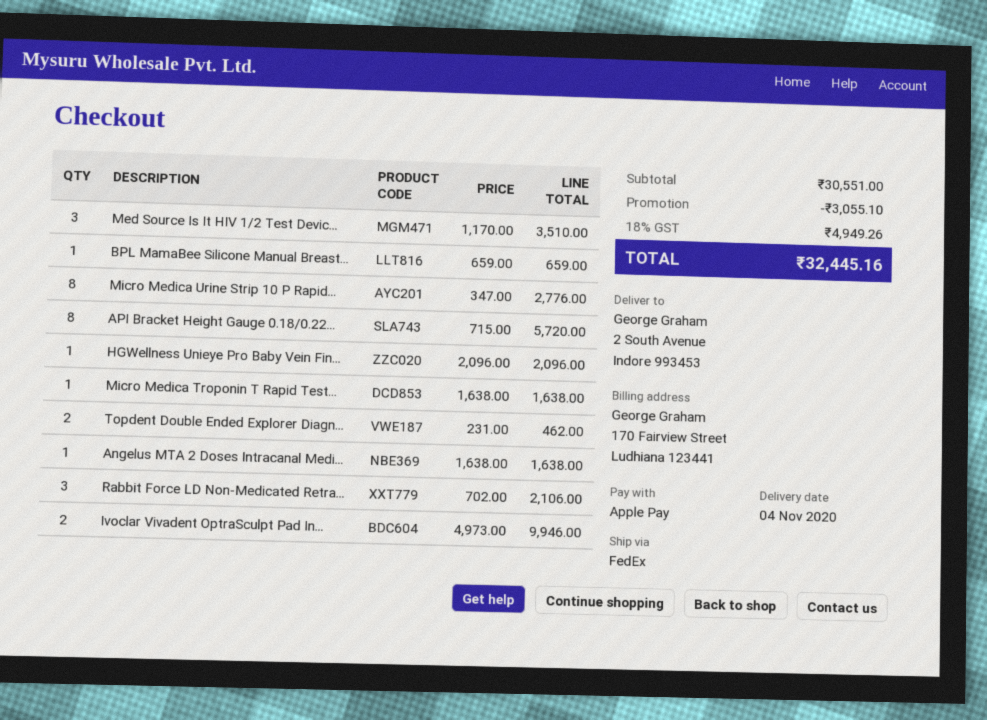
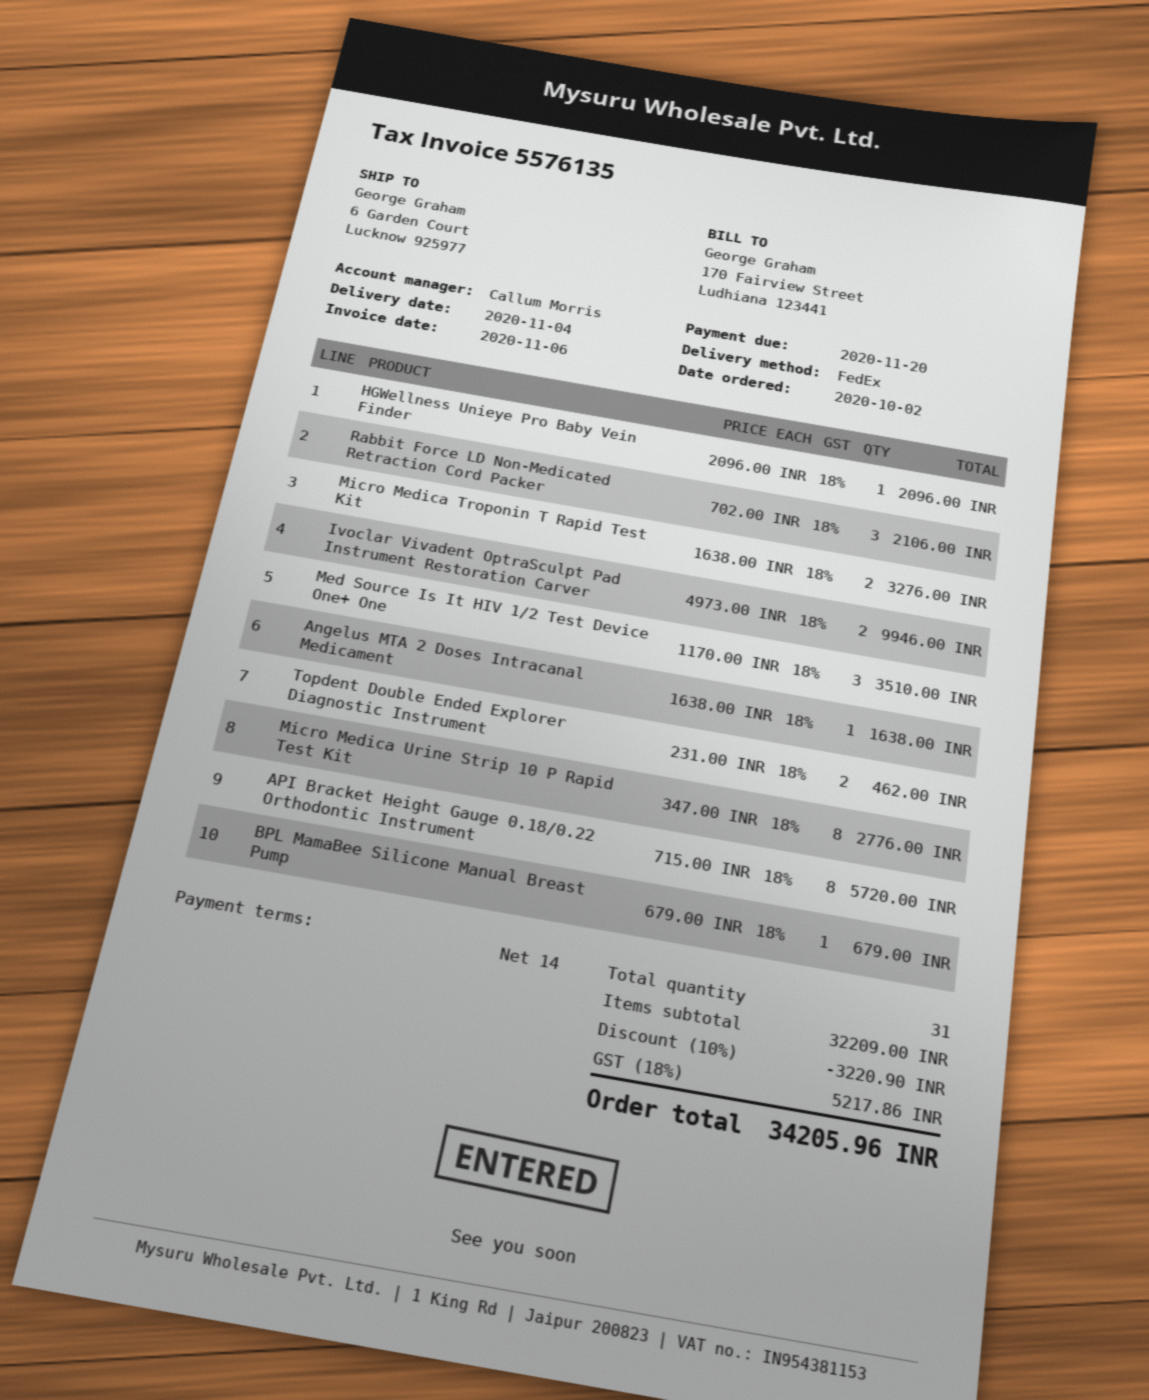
ship to: 2 South Avenue, Indore 993453 -> 6 Garden Court, Lucknow 925977
BPL MamaBee Silicone Manual Breast...: 1 x 659.00 = 659.00 -> 1 x 679.00 = 679.00
Micro Medica Troponin T Rapid Test...: 1 x 1638.00 = 1638.00 -> 2 x 1638.00 = 3276.00
subtotal: 30551.00 -> 32209.00
discount: 3055.10 -> 3220.90
tax: 18% = 4949.26 -> 18% = 5217.86
total: 32445.16 -> 34205.96

